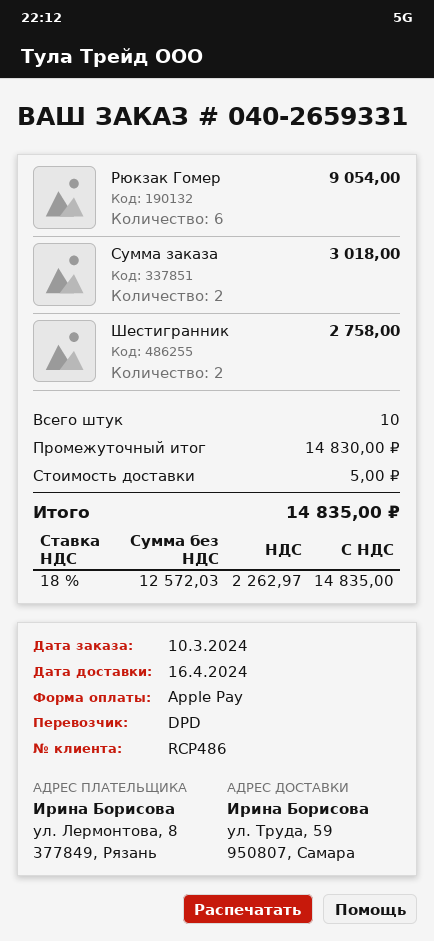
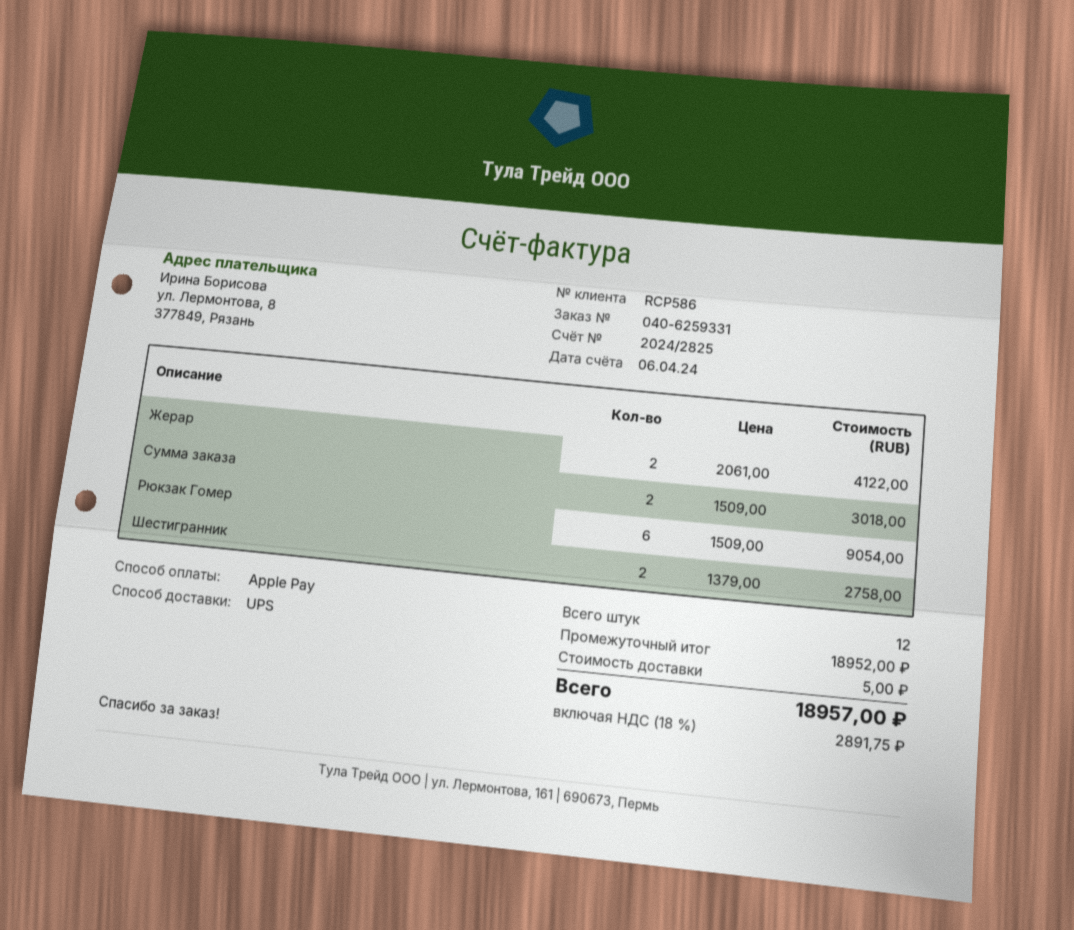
order number: 040-2659331 -> 040-6259331
customer number: RCP486 -> RCP586
shipping method: DPD -> UPS
Жерар: none -> 2 for 4122.00
total quantity: 10 -> 12
subtotal: 14830.00 -> 18952.00
tax: 18% = 2262.97 -> 18% = 2891.75
total: 14835.00 -> 18957.00

